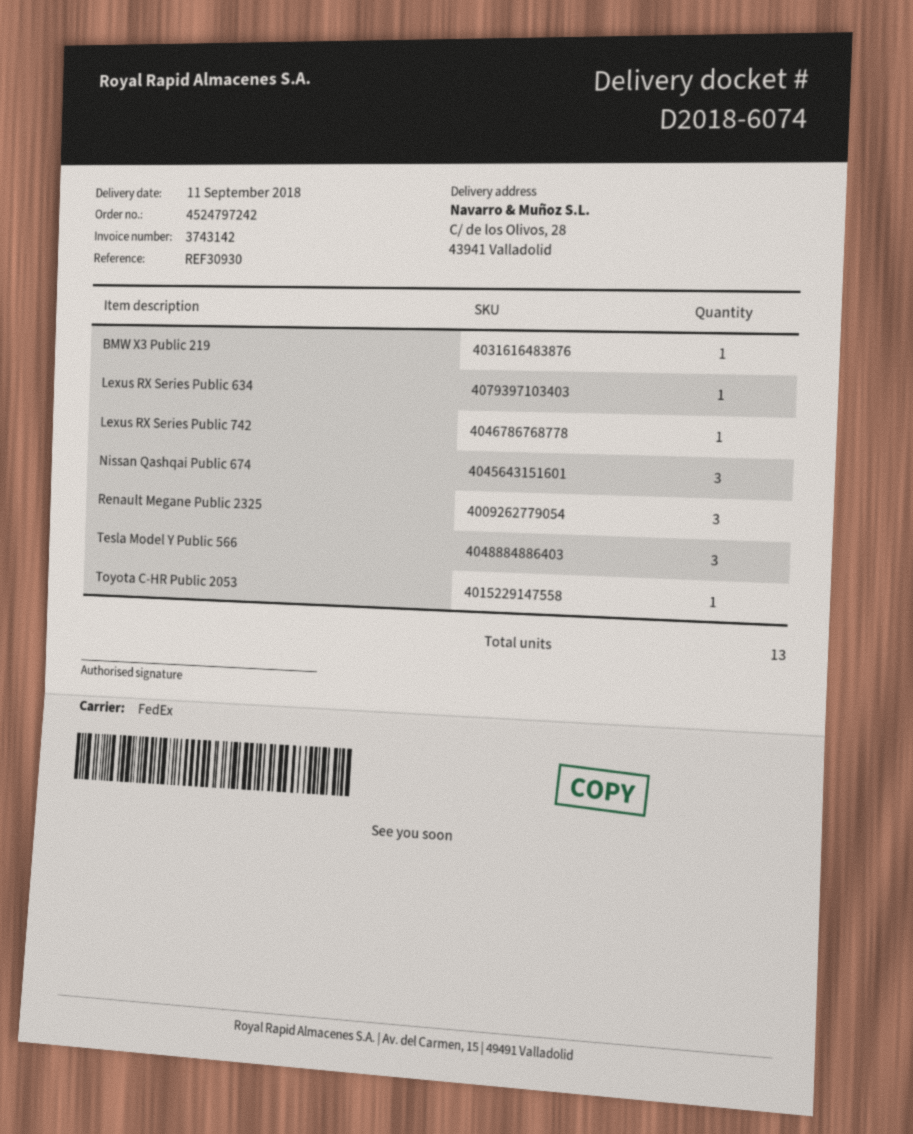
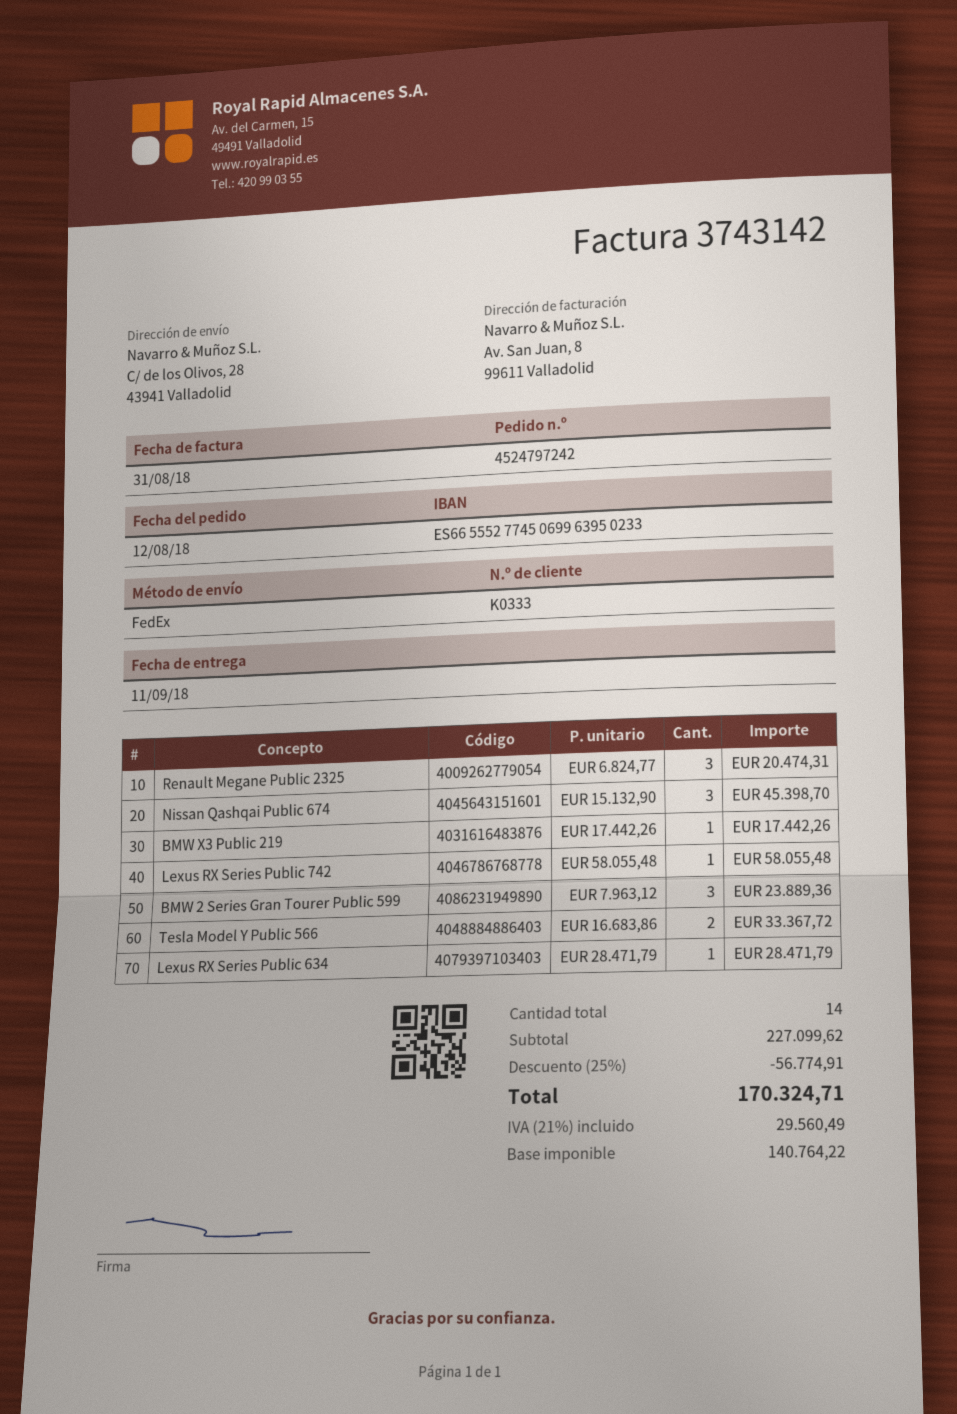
Tesla Model Y Public 566: 3 -> 2
Toyota C-HR Public 2053: 1 -> none
BMW 2 Series Gran Tourer Public 599: none -> 3
total quantity: 13 -> 14

